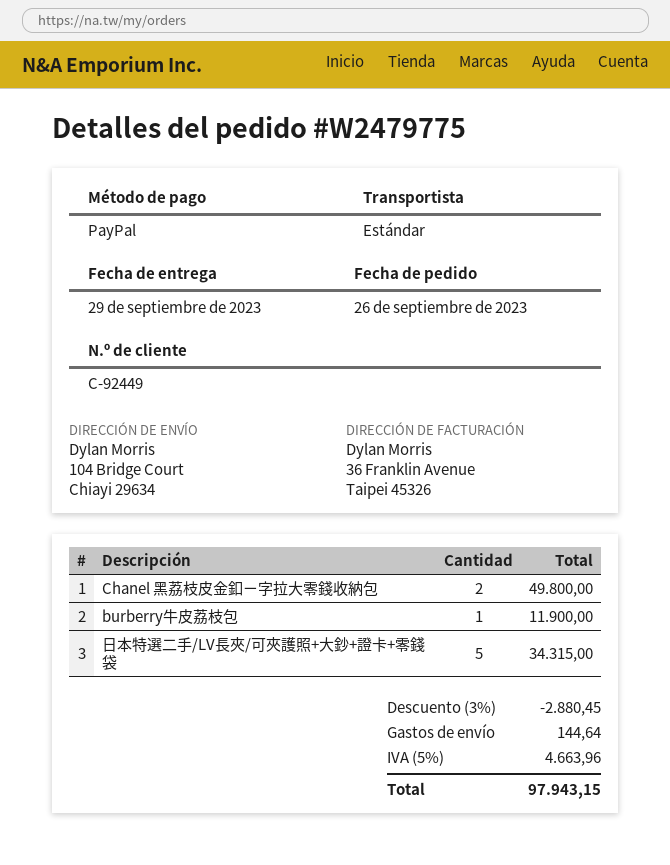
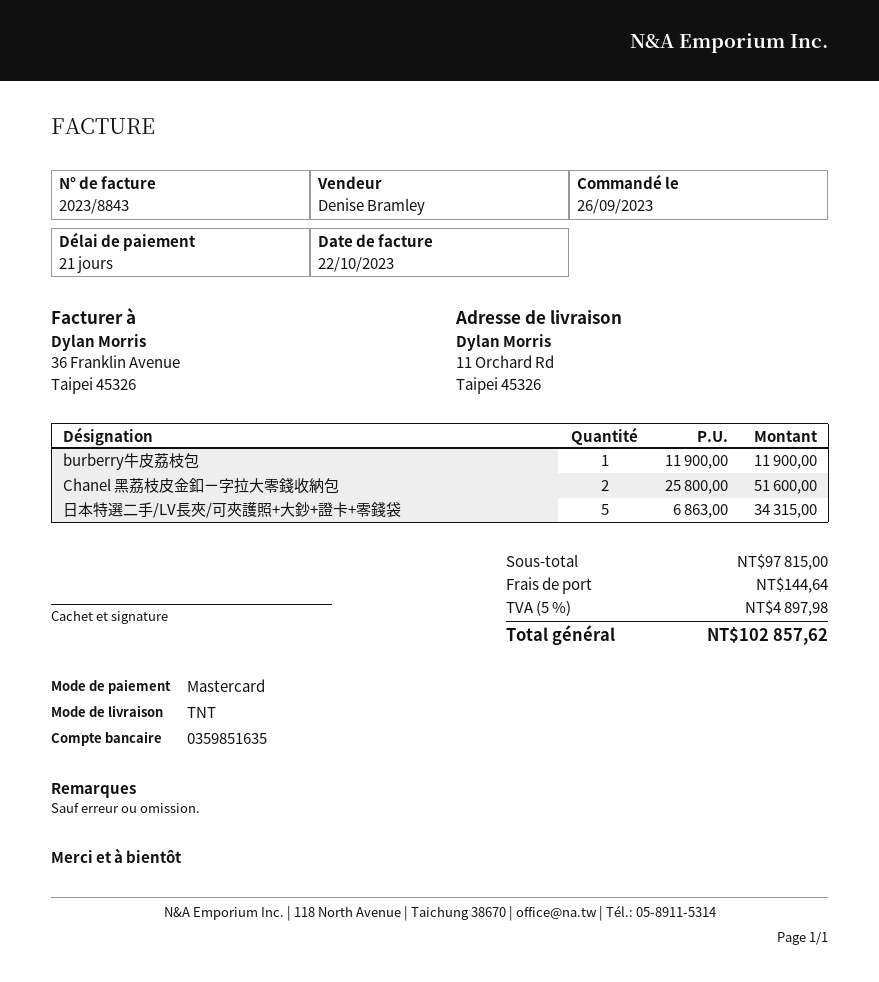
payment method: PayPal -> Mastercard
shipping method: standard -> TNT
ship to: 104 Bridge Court, Chiayi 29634 -> 11 Orchard Rd, Taipei 45326
Chanel 黑荔枝皮金釦ㄧ字拉大零錢收納包: 2 for 49800.00 -> 2 for 51600.00
discount: 3% = 2880.45 -> none
tax: 5% = 4663.96 -> 5% = 4897.98
total: 97943.15 -> 102857.62

